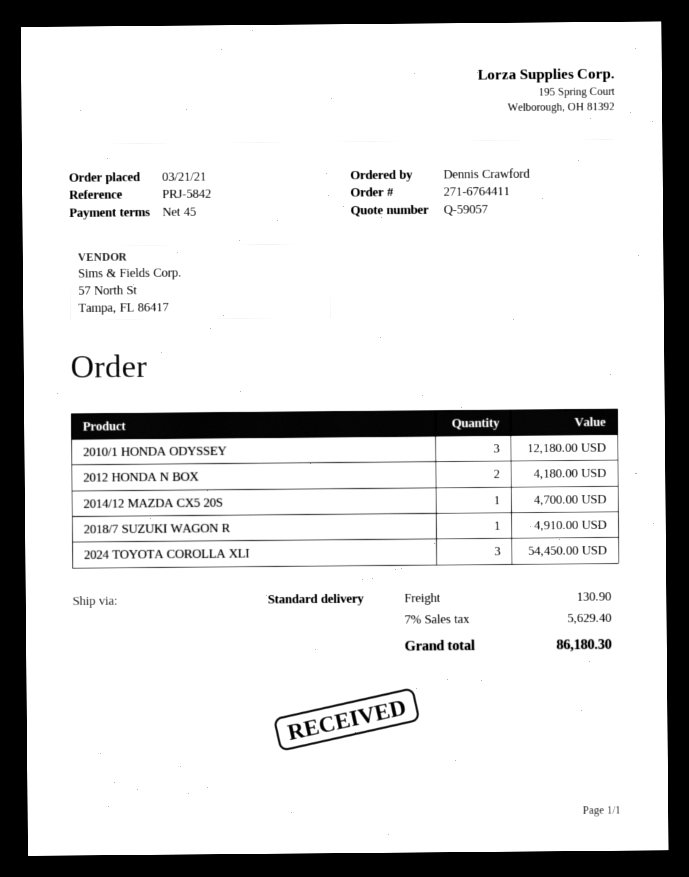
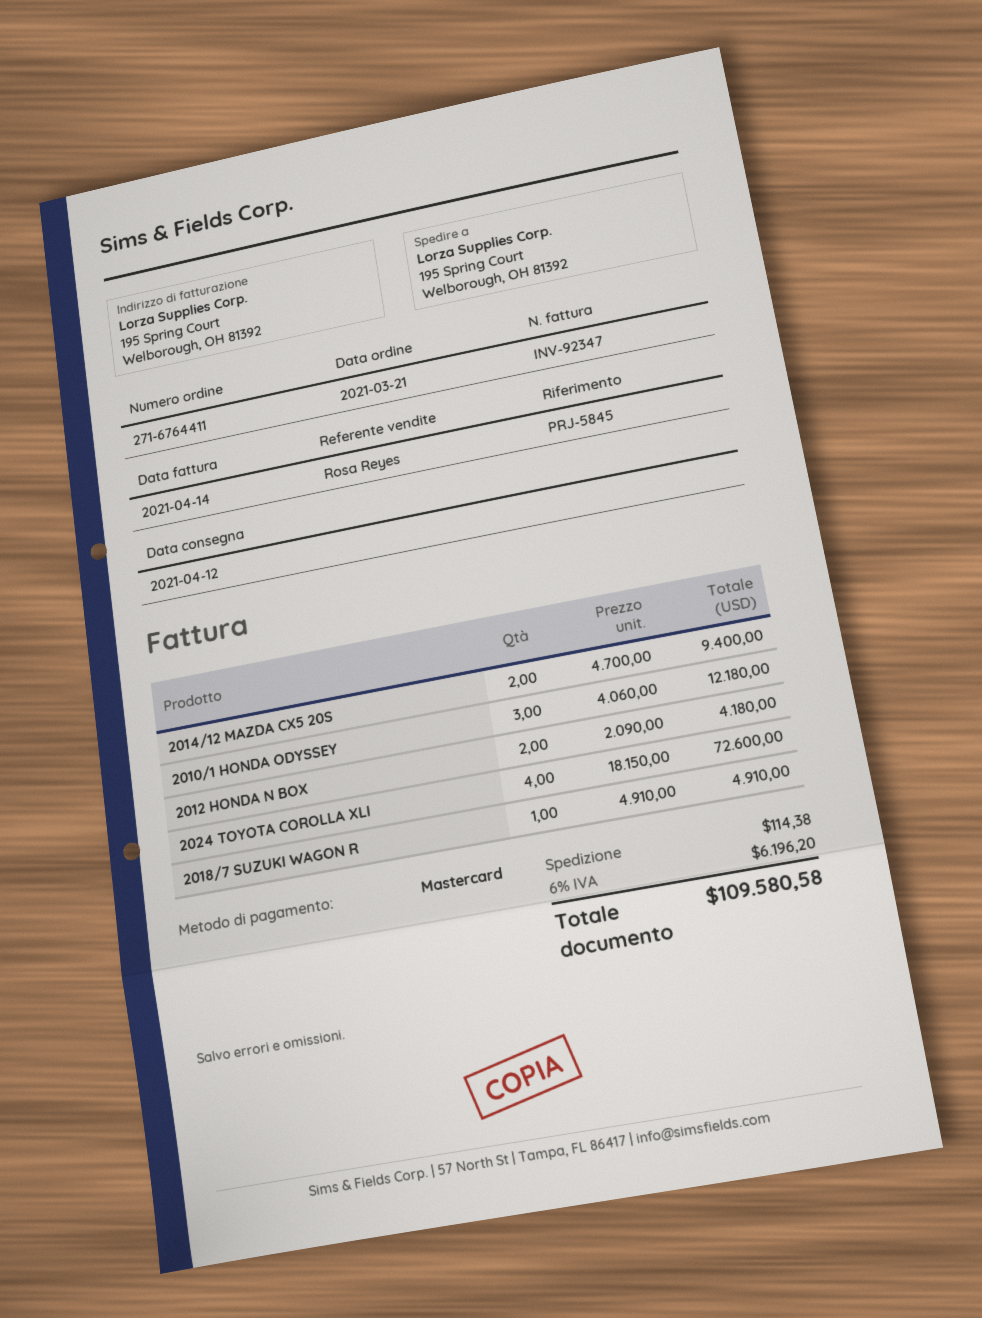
reference: PRJ-5842 -> PRJ-5845
2014/12 MAZDA CX5 20S: 1 for 4700.00 -> 2 for 9400.00
2024 TOYOTA COROLLA XLI: 3 for 54450.00 -> 4 for 72600.00
shipping: 130.90 -> 114.38
tax: 7% = 5629.40 -> 6% = 6196.20
total: 86180.30 -> 109580.58

